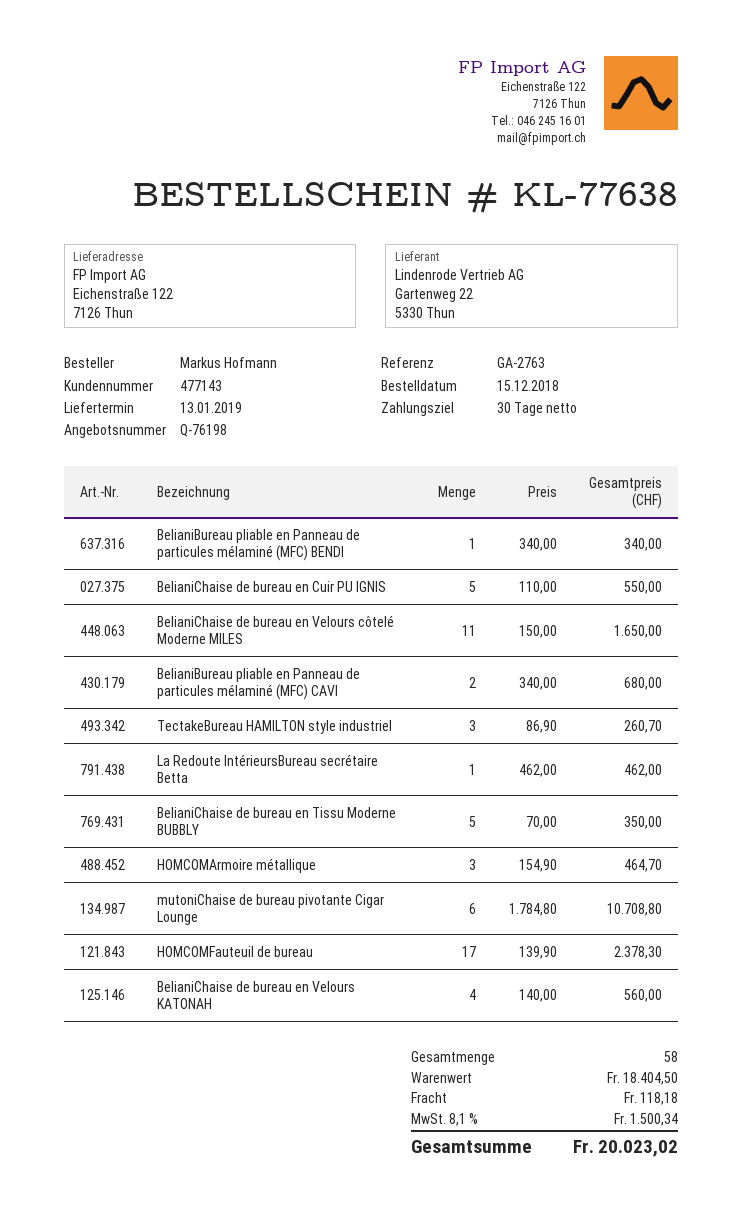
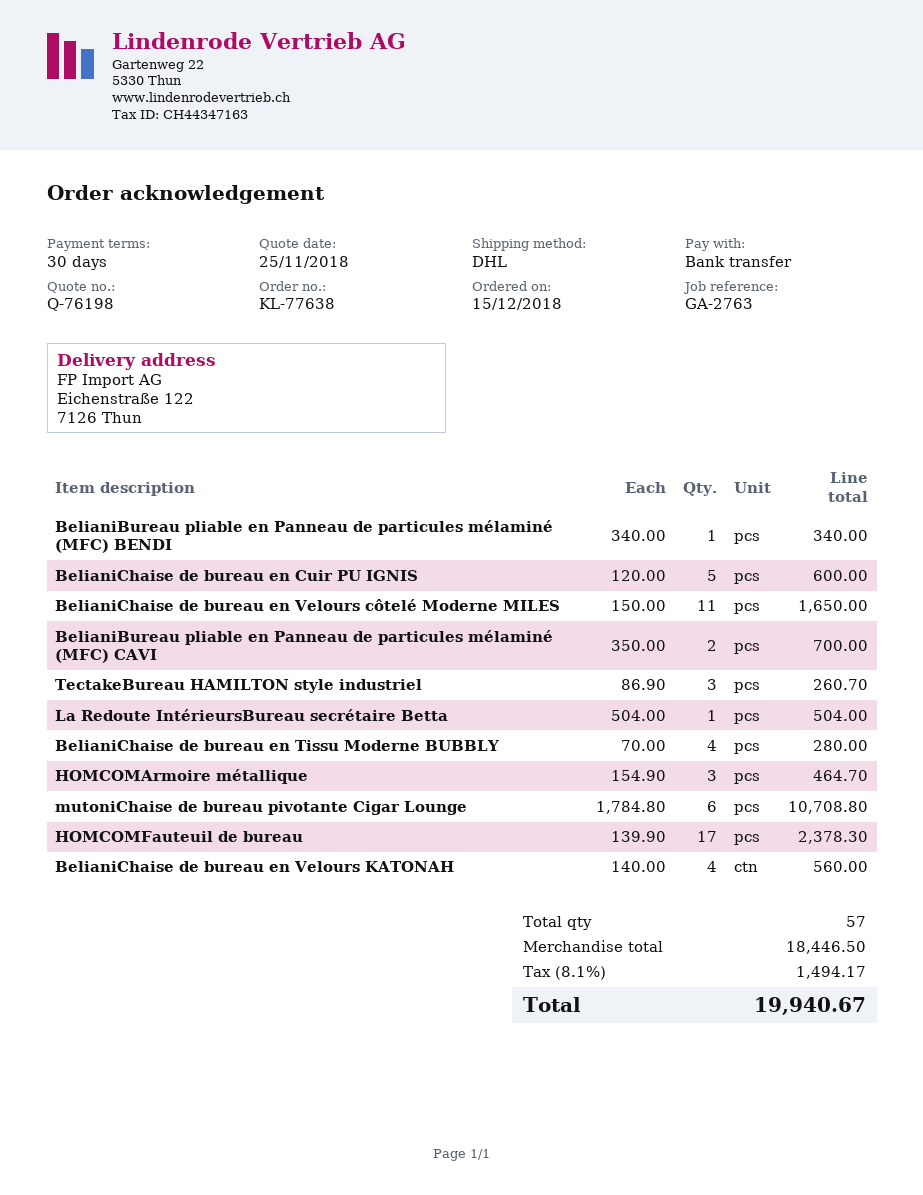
BelianiChaise de bureau en Cuir PU IGNIS: 5 x 110.00 = 550.00 -> 5 x 120.00 = 600.00
BelianiBureau pliable en Panneau de particules mélaminé (MFC) CAVI: 2 x 340.00 = 680.00 -> 2 x 350.00 = 700.00
La Redoute IntérieursBureau secrétaire Betta: 1 x 462.00 = 462.00 -> 1 x 504.00 = 504.00
BelianiChaise de bureau en Tissu Moderne BUBBLY: 5 x 70.00 = 350.00 -> 4 x 70.00 = 280.00
total quantity: 58 -> 57
subtotal: 18404.50 -> 18446.50
shipping: 118.18 -> none
tax: 8.1% = 1500.34 -> 8.1% = 1494.17
total: 20023.02 -> 19940.67

